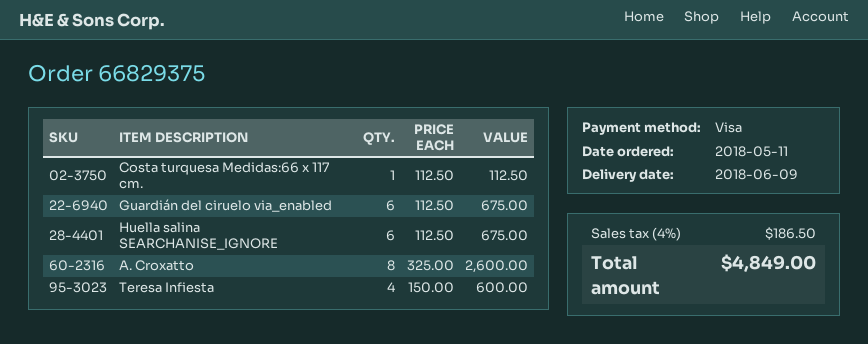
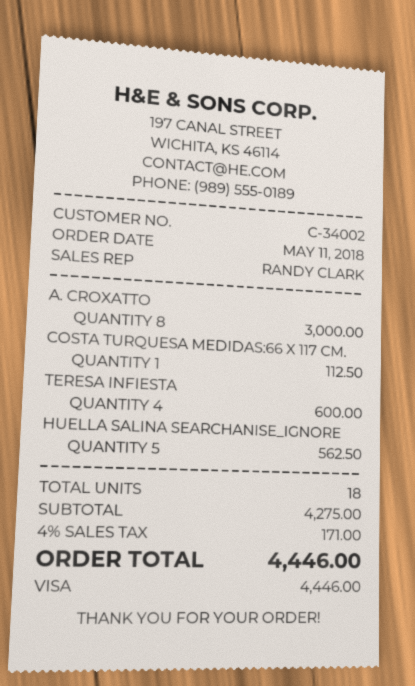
Guardián del ciruelo via_enabled: 6 for 675.00 -> none
Huella salina SEARCHANISE_IGNORE: 6 for 675.00 -> 5 for 562.50
A. Croxatto: 8 for 2600.00 -> 8 for 3000.00
tax: 4% = 186.50 -> 4% = 171.00
total: 4849.00 -> 4446.00

